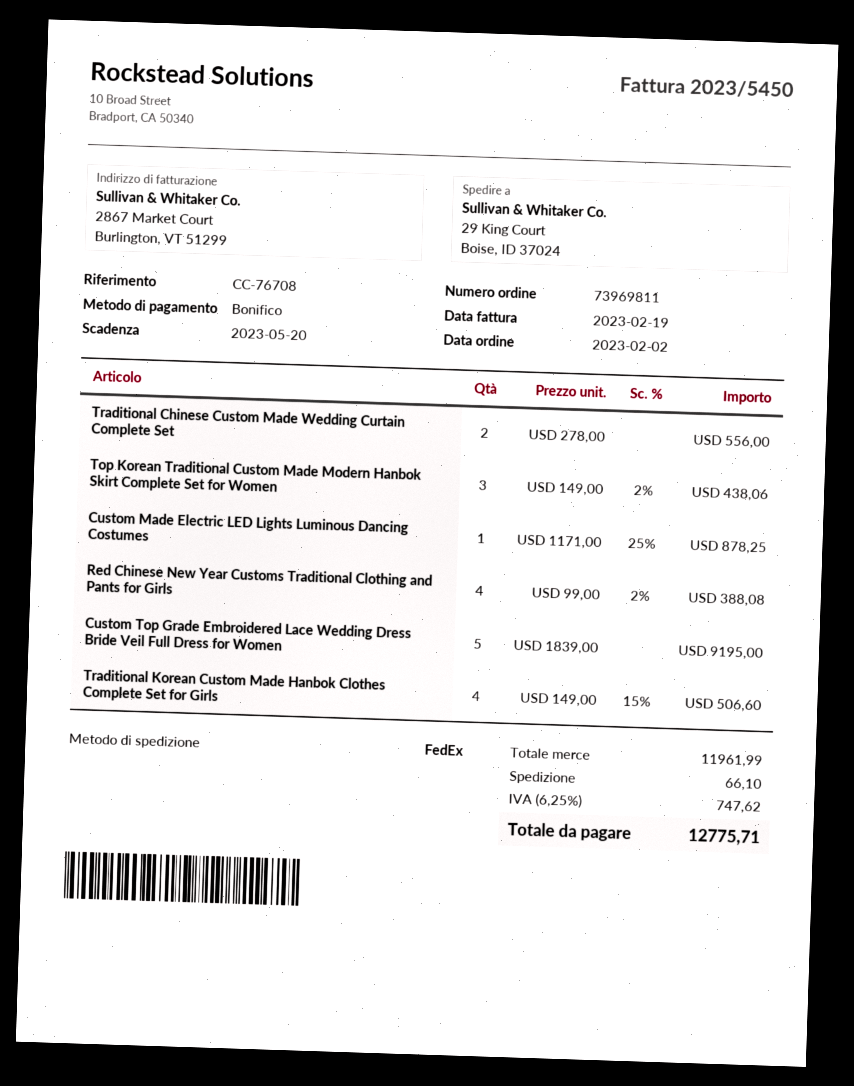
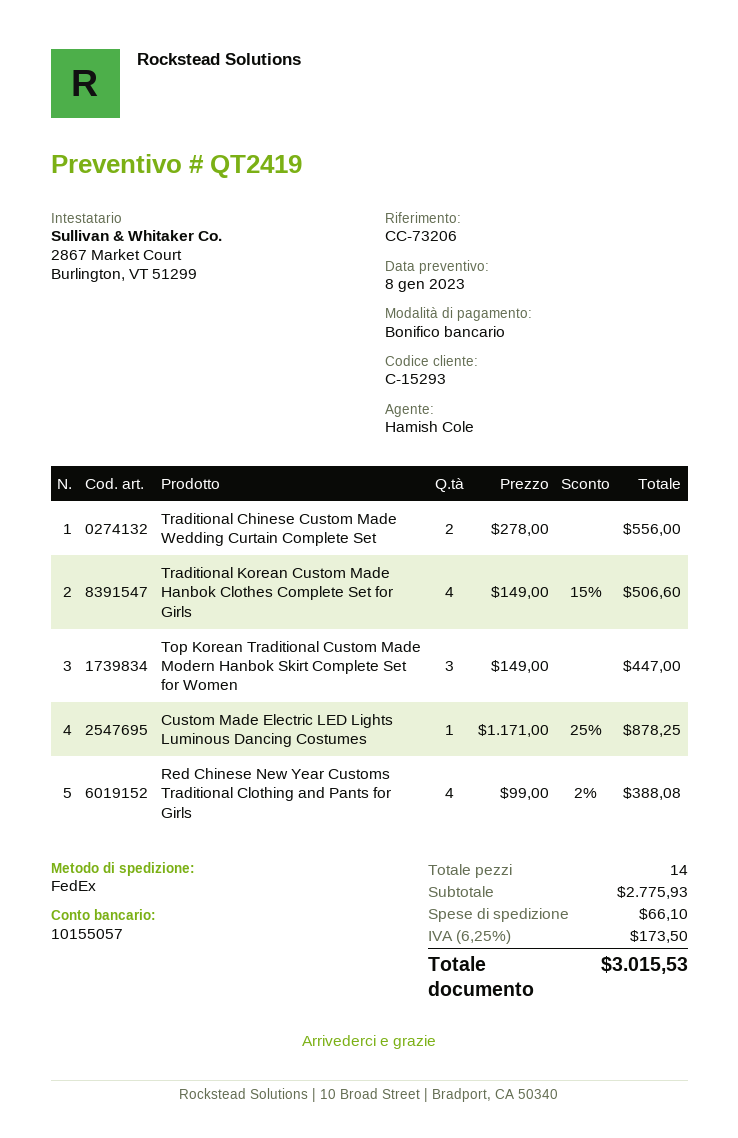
reference: CC-76708 -> CC-73206
Top Korean Traditional Custom Made Modern Hanbok Skirt Complete Set for Women: 3 x 149.00 - 2% = 438.06 -> 3 x 149.00 = 447.00
Custom Top Grade Embroidered Lace Wedding Dress Bride Veil Full Dress for Women: 5 x 1839.00 = 9195.00 -> none
subtotal: 11961.99 -> 2775.93
tax: 6.25% = 747.62 -> 6.25% = 173.50
total: 12775.71 -> 3015.53

